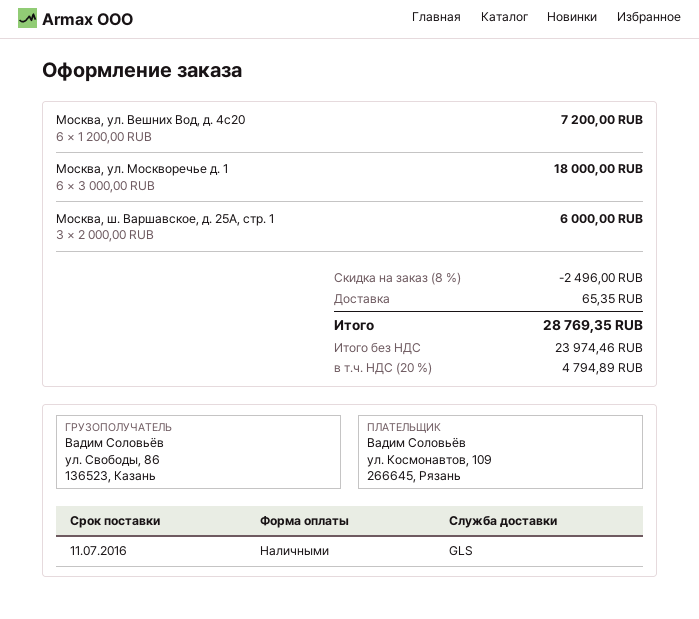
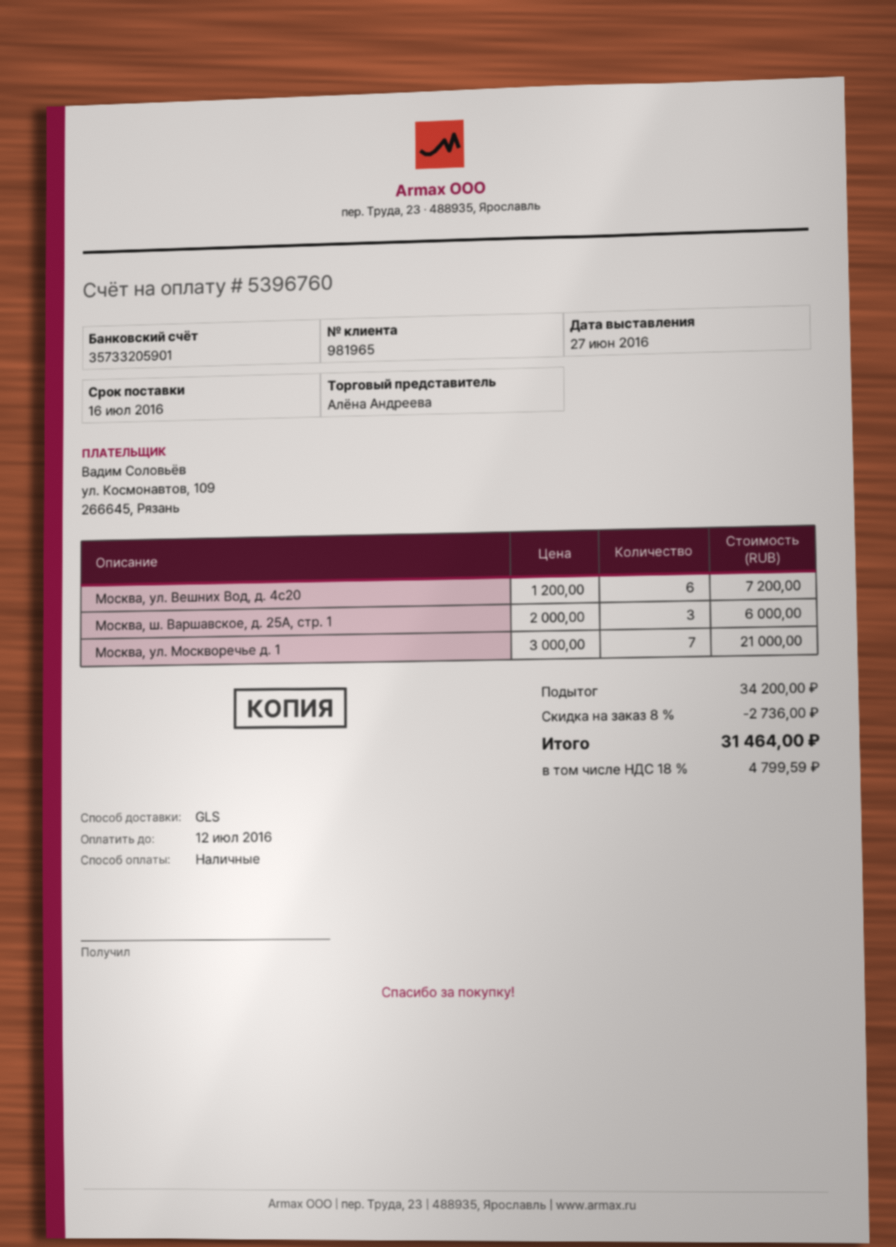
delivery date: 2016-07-11 -> 2016-07-16
Москва, ул. Москворечье д. 1: 6 x 3000.00 = 18000.00 -> 7 x 3000.00 = 21000.00
discount: 8% = 2496.00 -> 8% = 2736.00
shipping: 65.35 -> none
tax: 20% = 4794.89 -> 18% = 4799.59
total: 28769.35 -> 31464.00

